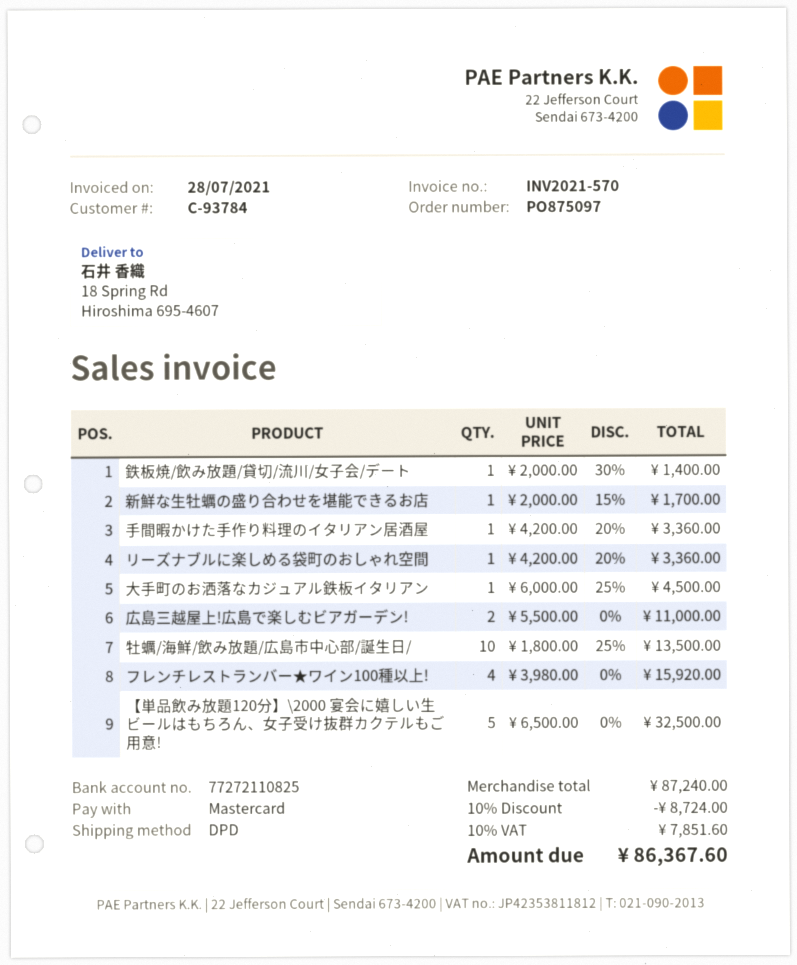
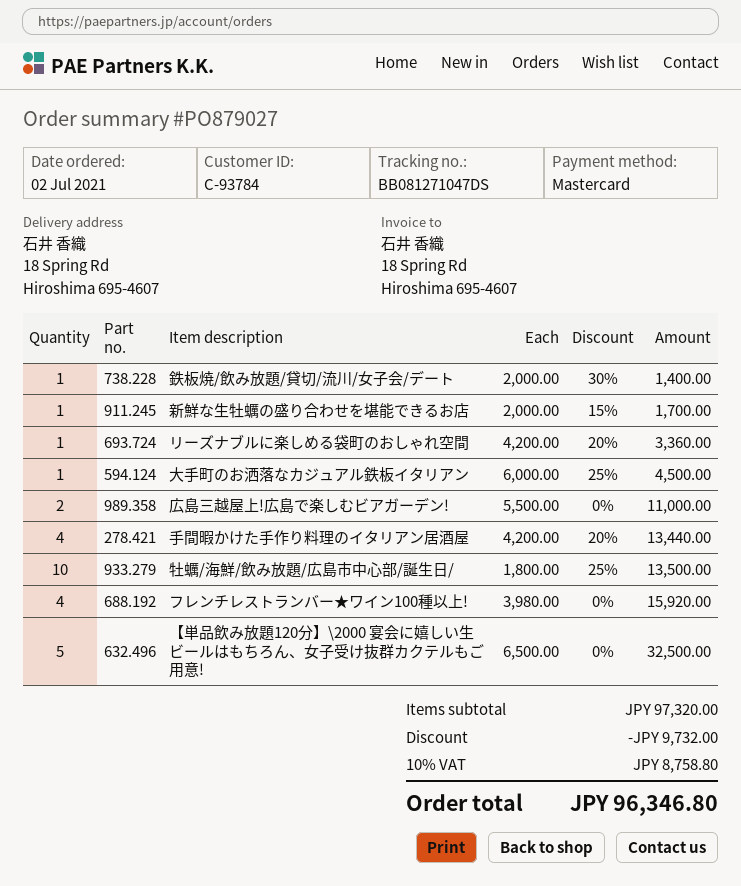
order number: PO875097 -> PO879027
手間暇かけた手作り料理のイタリアン居酒屋: 1 x 4200.00 - 20% = 3360.00 -> 4 x 4200.00 - 20% = 13440.00
subtotal: 87240.00 -> 97320.00
discount: 8724.00 -> 9732.00
tax: 10% = 7851.60 -> 10% = 8758.80
total: 86367.60 -> 96346.80

